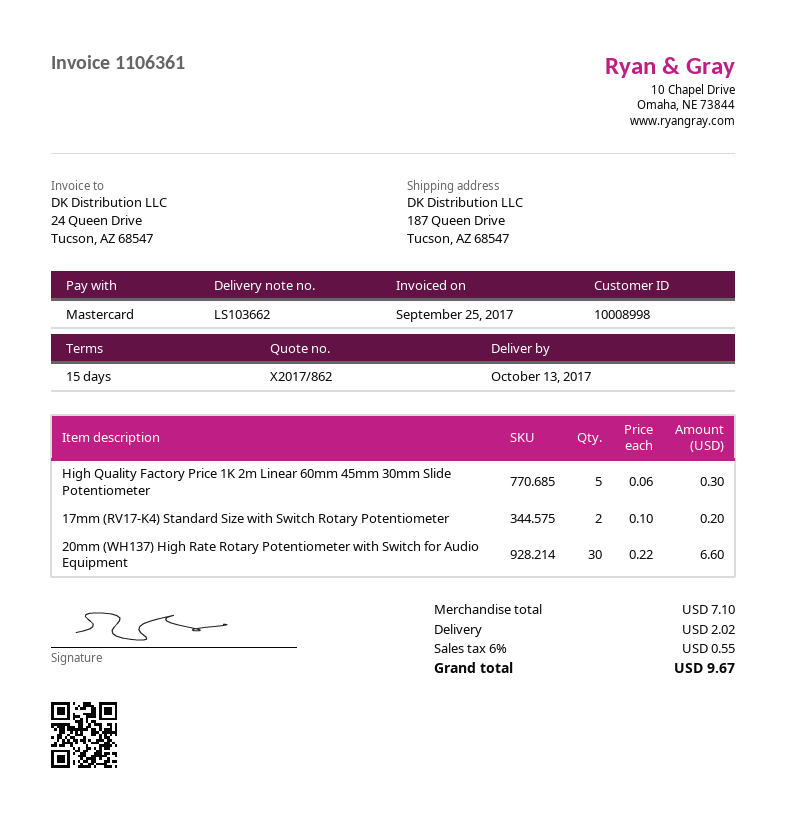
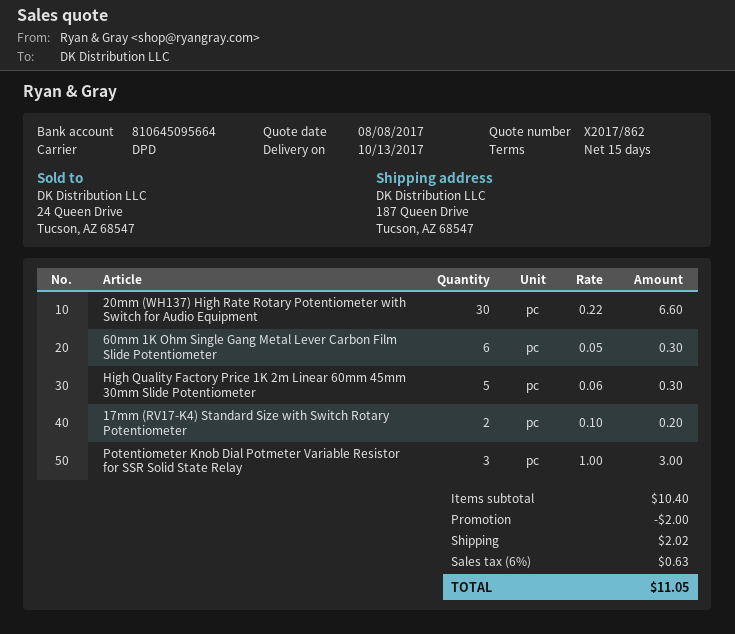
60mm 1K Ohm Single Gang Metal Lever Carbon Film Slide Potentiometer: none -> 6 x 0.05 = 0.30
Potentiometer Knob Dial Potmeter Variable Resistor for SSR Solid State Relay: none -> 3 x 1.00 = 3.00
subtotal: 7.10 -> 10.40
discount: none -> 2.00
tax: 6% = 0.55 -> 6% = 0.63
total: 9.67 -> 11.05

